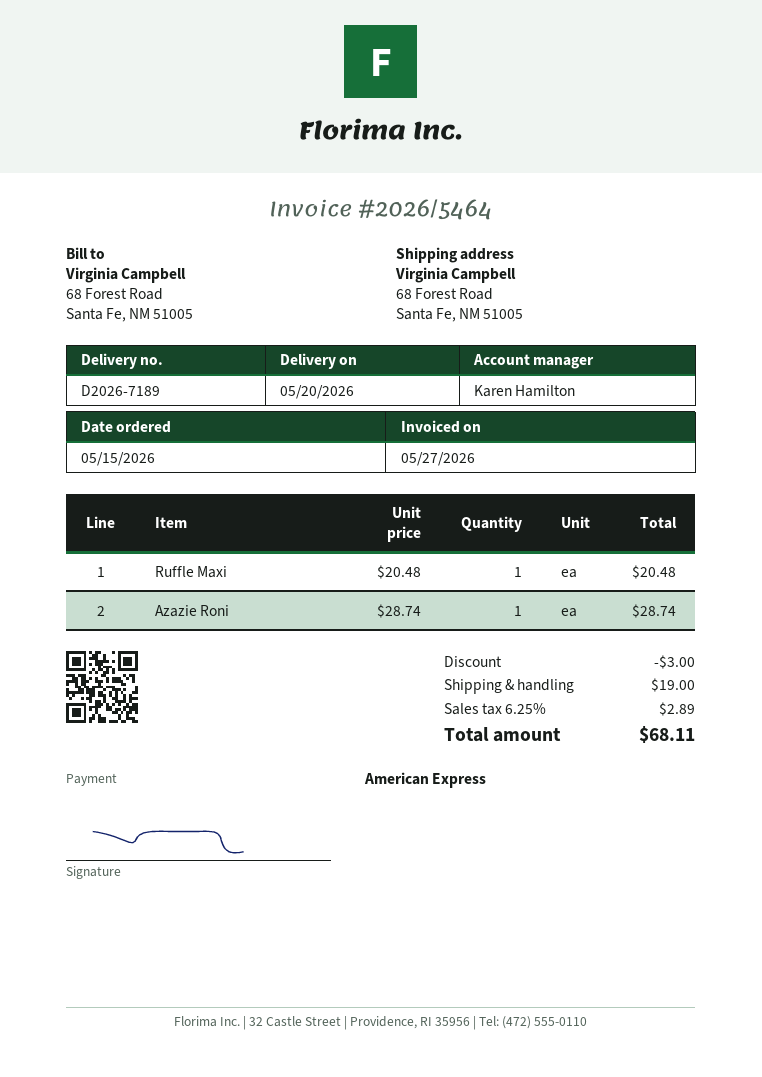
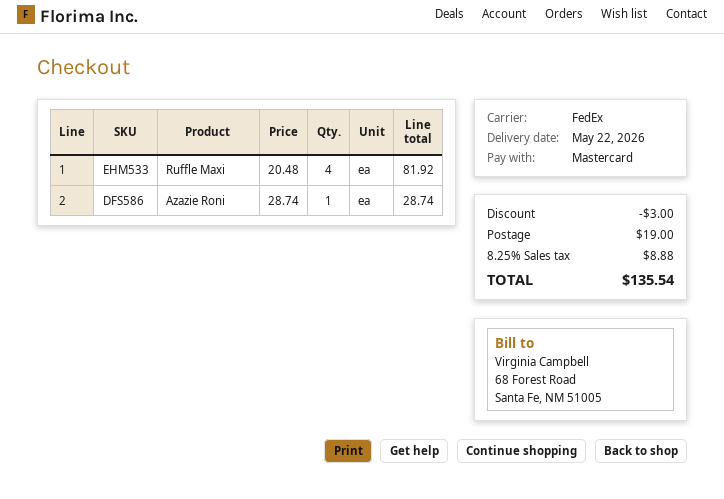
delivery date: 2026-05-20 -> 2026-05-22
payment method: American Express -> Mastercard
Ruffle Maxi: 1 x 20.48 = 20.48 -> 4 x 20.48 = 81.92
tax: 6.25% = 2.89 -> 8.25% = 8.88
total: 68.11 -> 135.54

